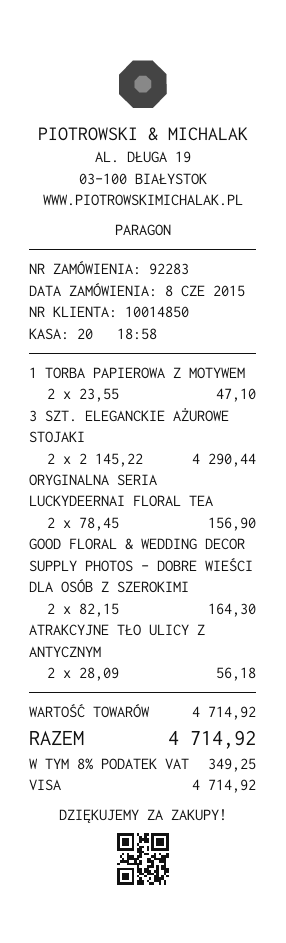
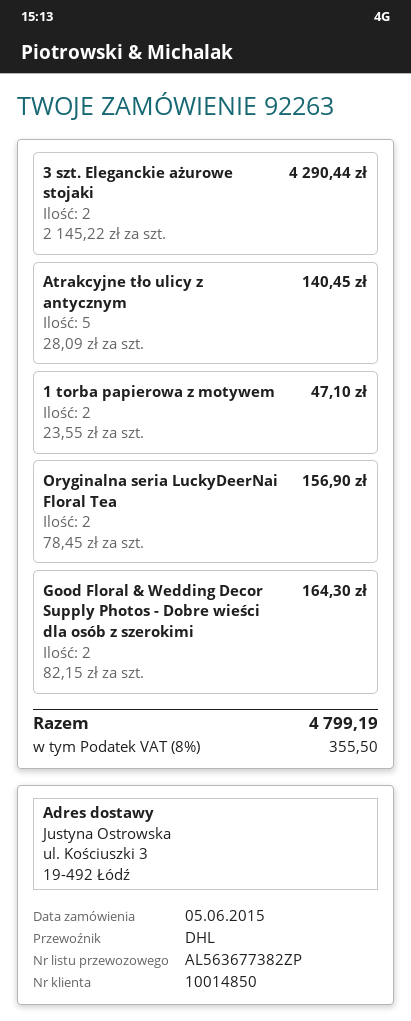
order number: 92283 -> 92263
order date: 2015-06-08 -> 2015-06-05
ATRAKCYJNE TŁO ULICY Z ANTYCZNYM: 2 x 28.09 = 56.18 -> 5 x 28.09 = 140.45
tax: 8% = 349.25 -> 8% = 355.50
total: 4714.92 -> 4799.19

